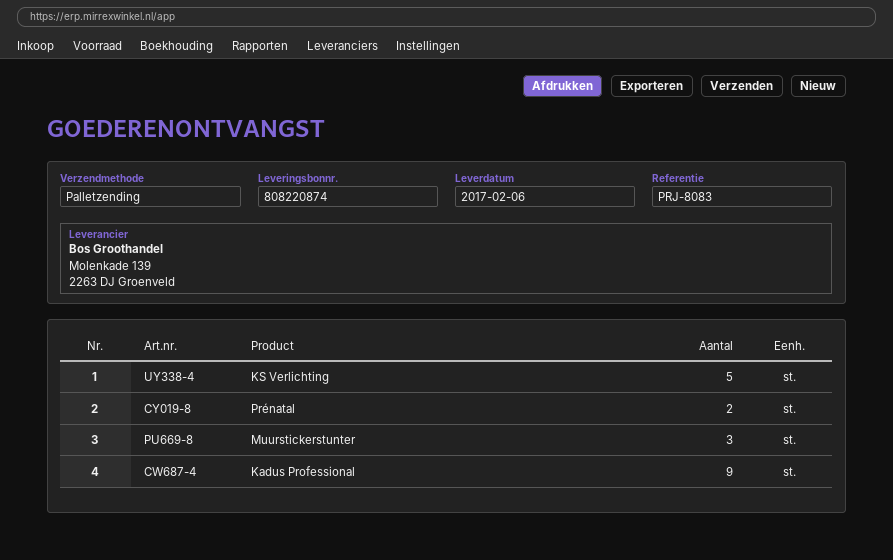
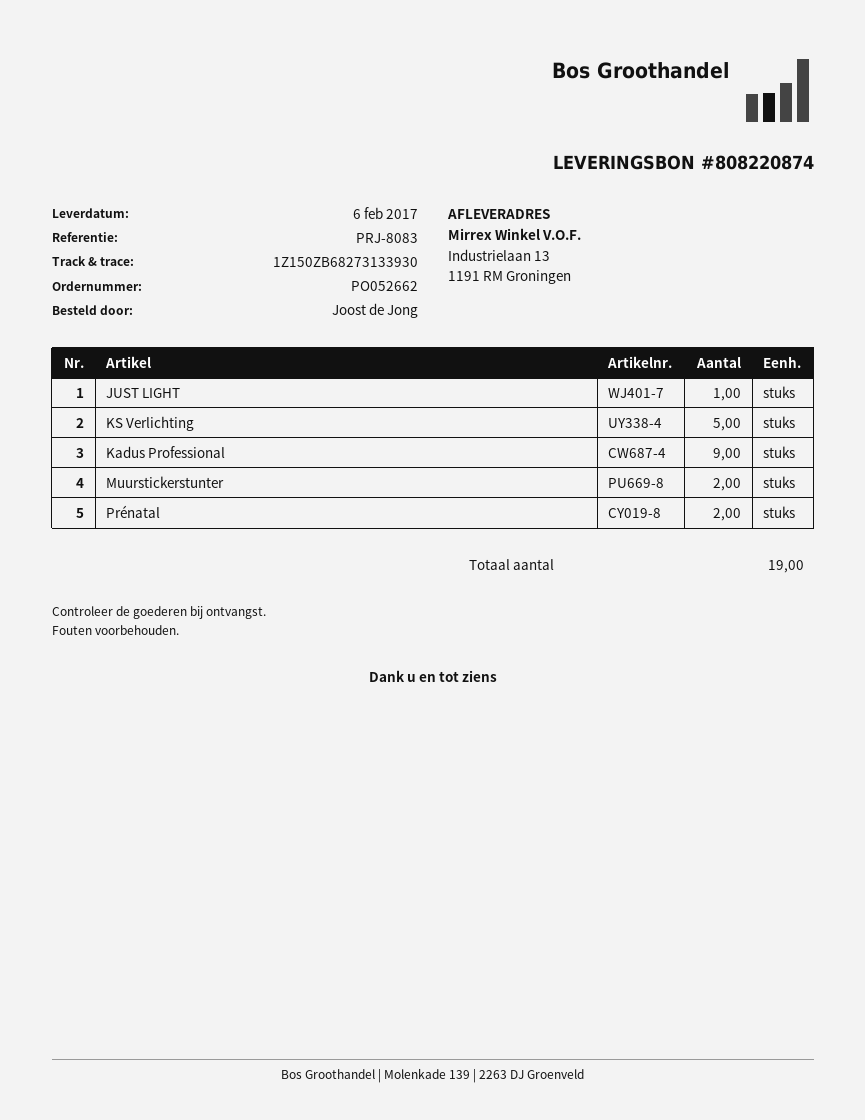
Muurstickerstunter: 3 -> 2
JUST LIGHT: none -> 1

